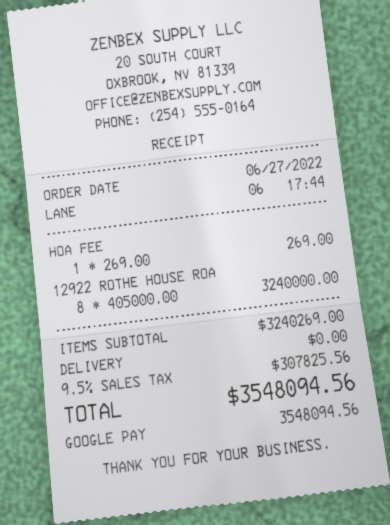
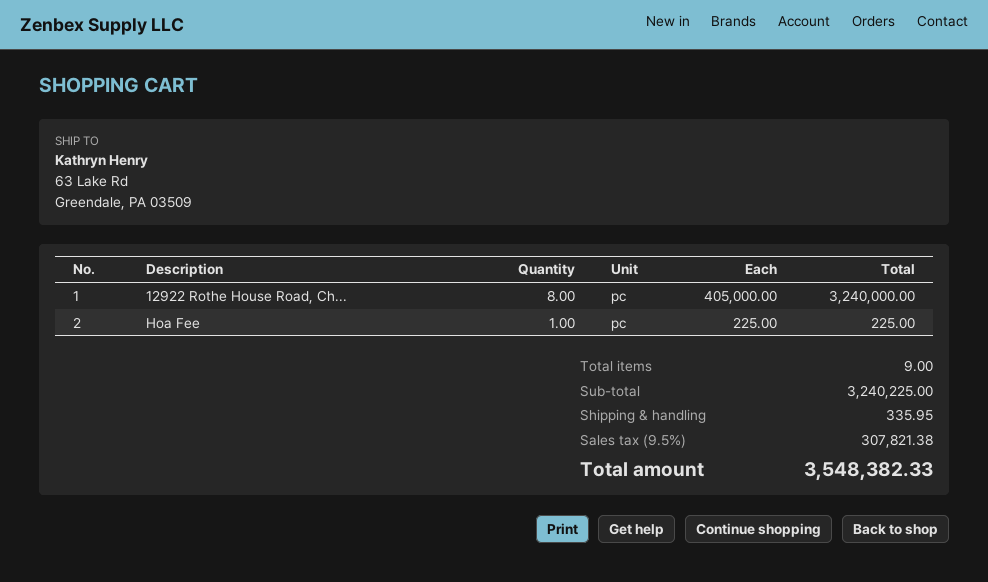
HOA FEE: 1 x 269.00 = 269.00 -> 1 x 225.00 = 225.00
subtotal: 3240269.00 -> 3240225.00
shipping: 0.00 -> 335.95
tax: 9.5% = 307825.56 -> 9.5% = 307821.38
total: 3548094.56 -> 3548382.33

